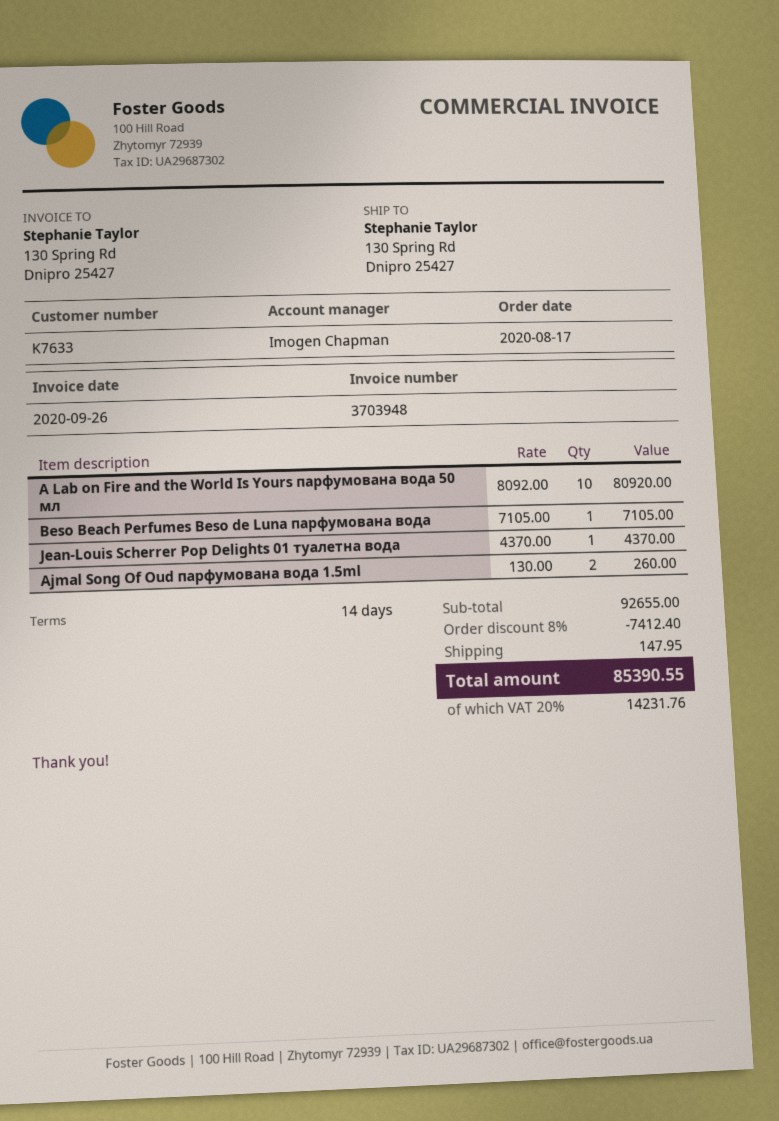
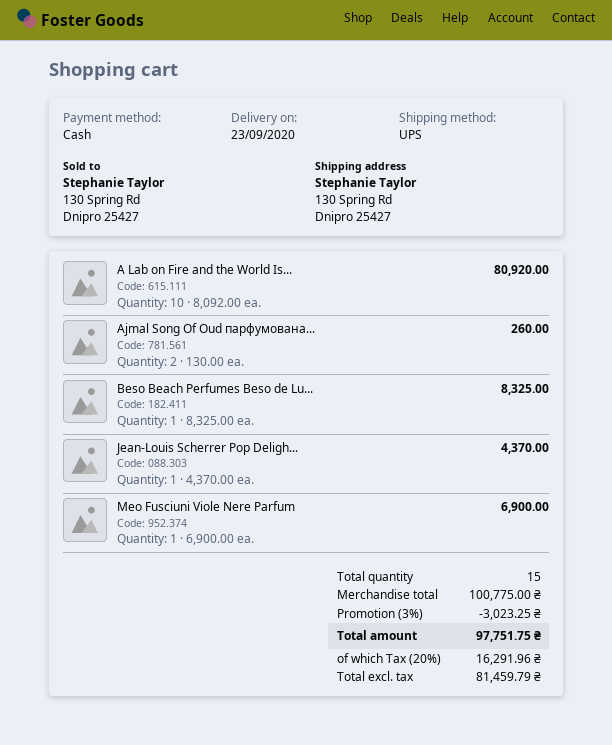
Beso Beach Perfumes Beso de Luna парфумована вода: 1 x 7105.00 = 7105.00 -> 1 x 8325.00 = 8325.00
Meo Fusciuni Viole Nere Parfum: none -> 1 x 6900.00 = 6900.00
subtotal: 92655.00 -> 100775.00
discount: 8% = 7412.40 -> 3% = 3023.25
shipping: 147.95 -> none
tax: 20% = 14231.76 -> 20% = 16291.96
total: 85390.55 -> 97751.75

